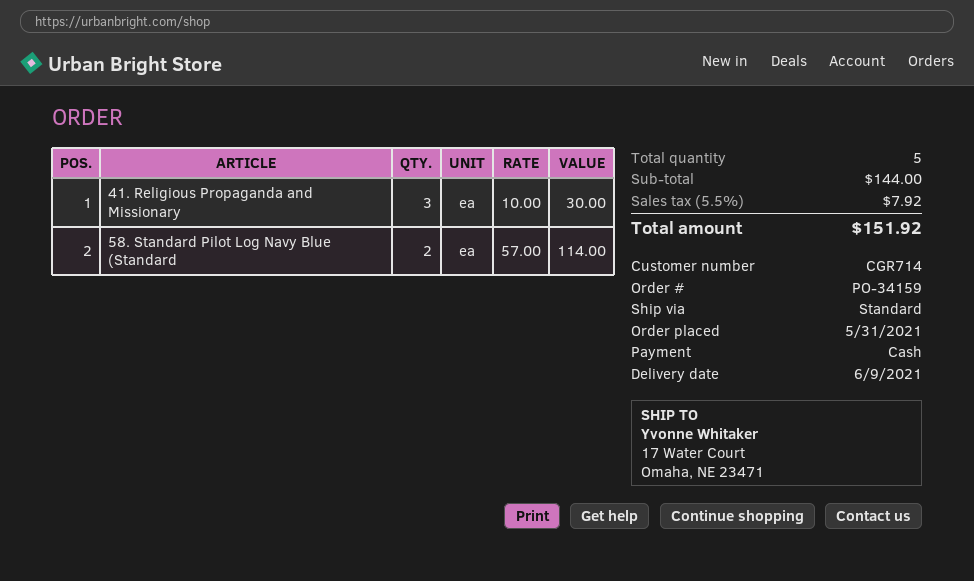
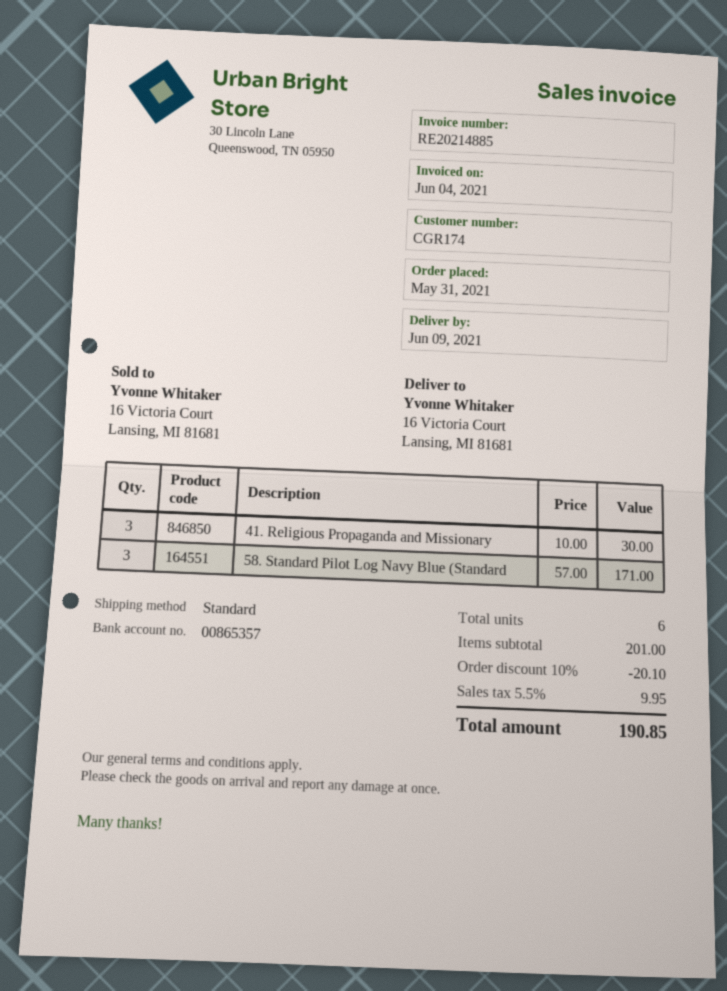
customer number: CGR714 -> CGR174
ship to: 17 Water Court, Omaha, NE 23471 -> 16 Victoria Court, Lansing, MI 81681
58. Standard Pilot Log Navy Blue (Standard: 2 x 57.00 = 114.00 -> 3 x 57.00 = 171.00
total quantity: 5 -> 6
subtotal: 144.00 -> 201.00
discount: none -> 10% = 20.10
tax: 5.5% = 7.92 -> 5.5% = 9.95
total: 151.92 -> 190.85

